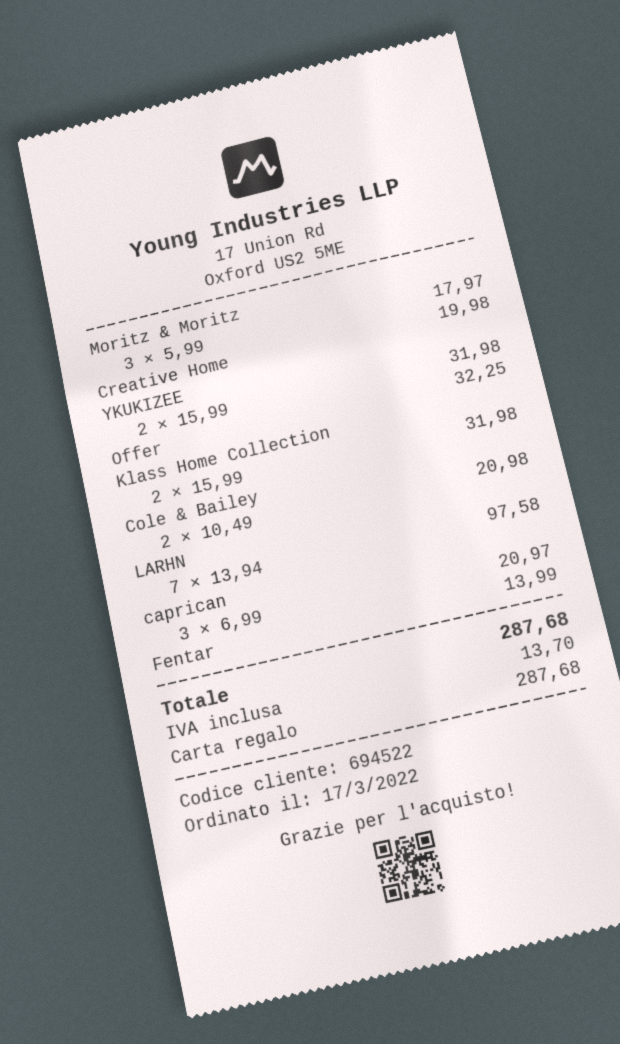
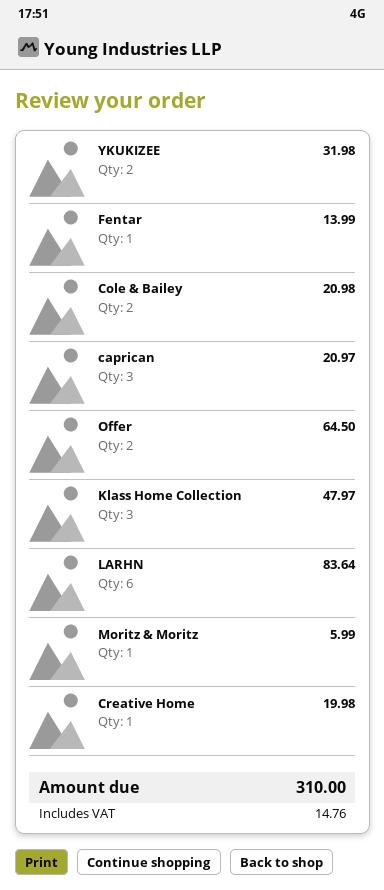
Moritz & Moritz: 3 for 17.97 -> 1 for 5.99
Offer: 1 for 32.25 -> 2 for 64.50
Klass Home Collection: 2 for 31.98 -> 3 for 47.97
LARHN: 7 for 97.58 -> 6 for 83.64
tax: 13.70 -> 14.76
total: 287.68 -> 310.00

